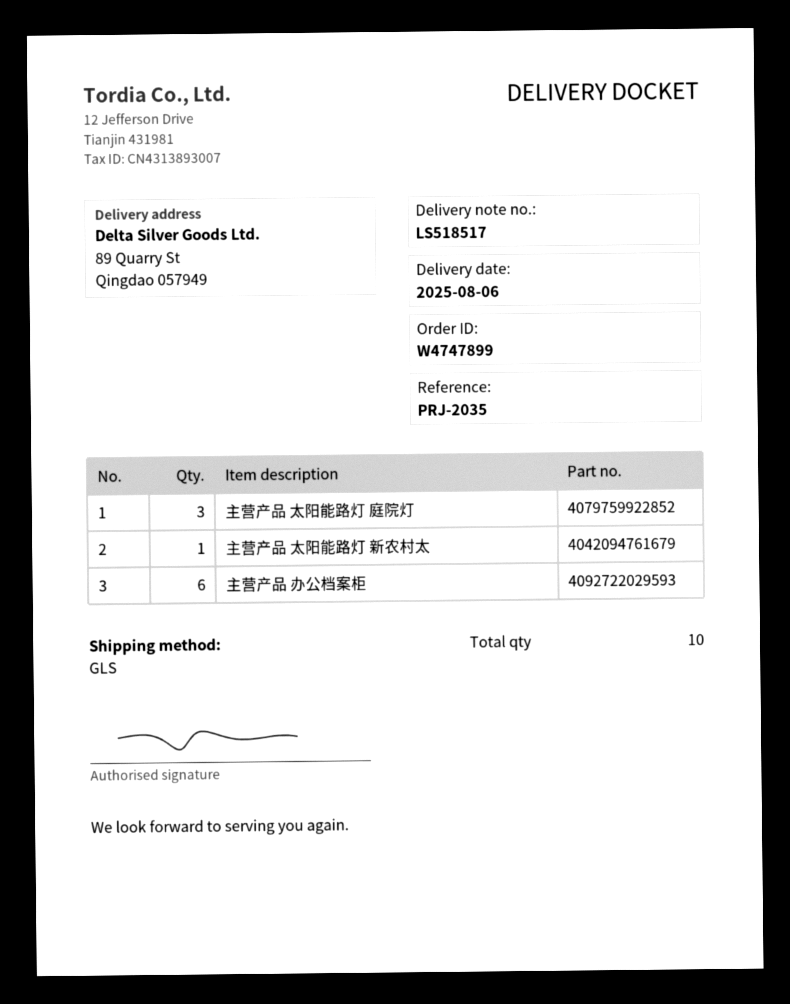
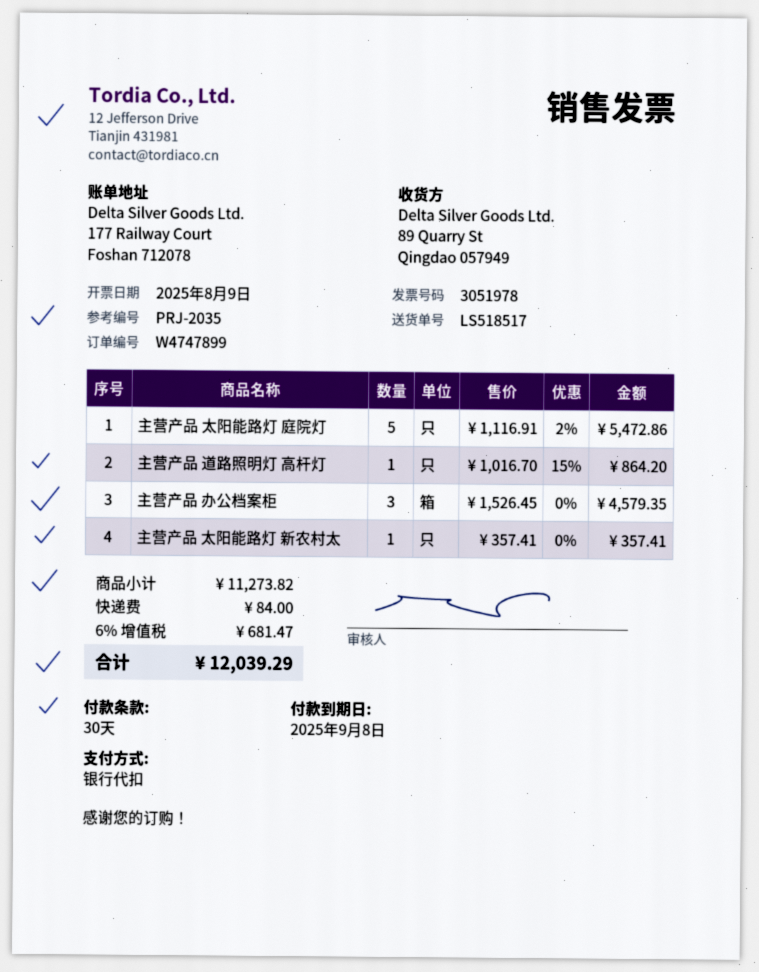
主营产品 太阳能路灯 庭院灯: 3 -> 5
主营产品 办公档案柜: 6 -> 3
主营产品 道路照明灯 高杆灯: none -> 1

